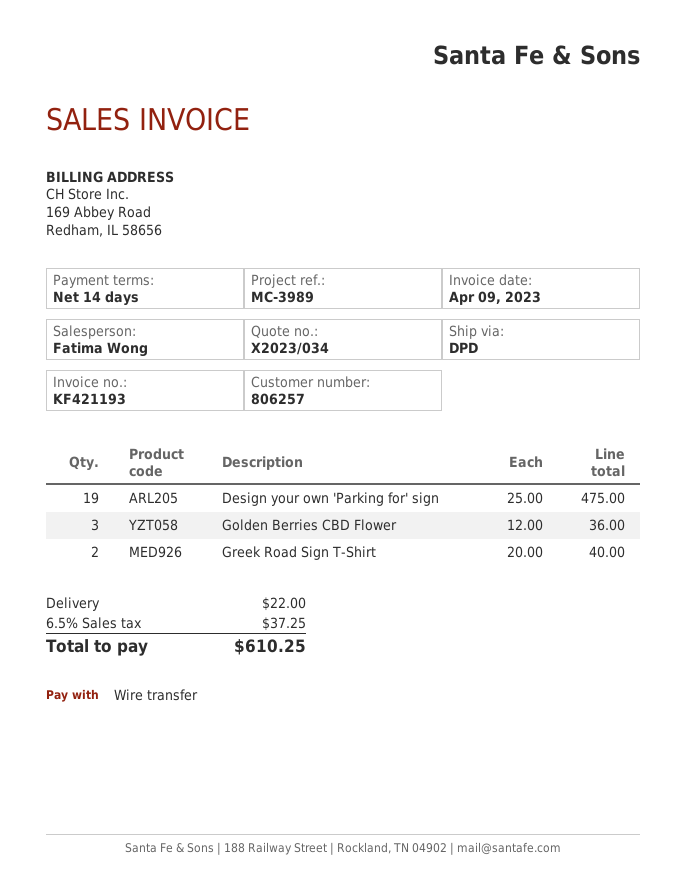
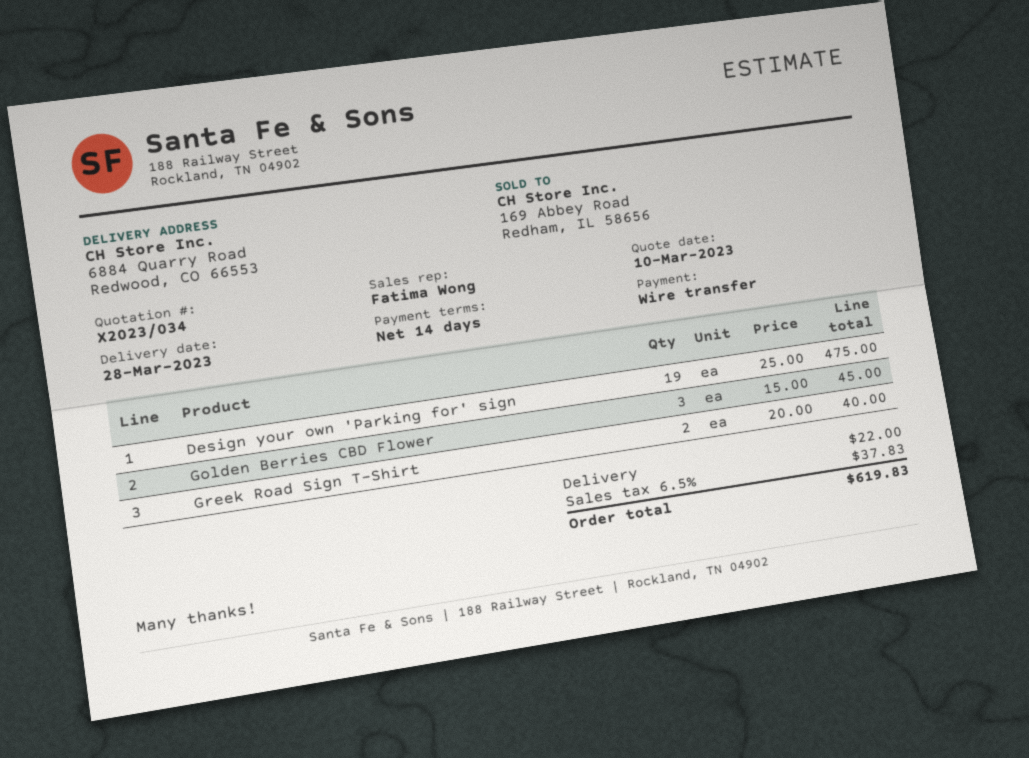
Golden Berries CBD Flower: 3 x 12.00 = 36.00 -> 3 x 15.00 = 45.00
tax: 6.5% = 37.25 -> 6.5% = 37.83
total: 610.25 -> 619.83

